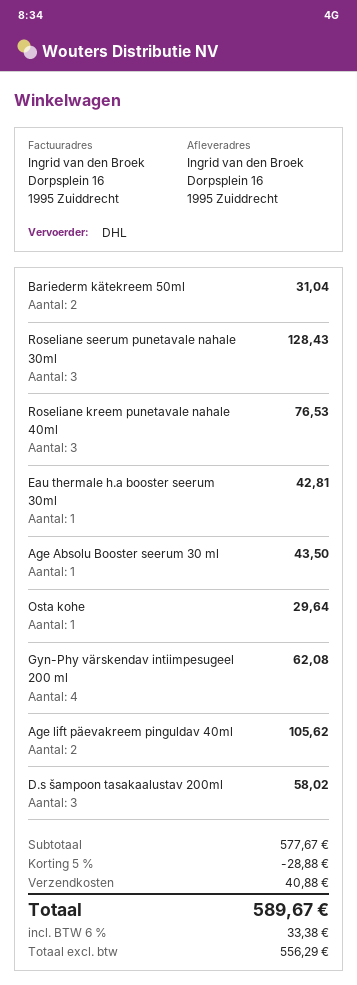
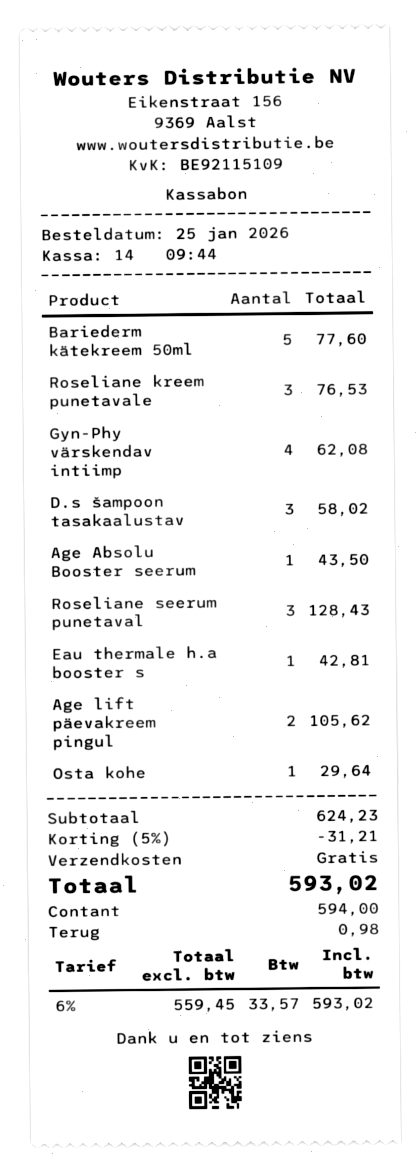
Bariederm kätekreem 50ml: 2 for 31.04 -> 5 for 77.60
subtotal: 577.67 -> 624.23
discount: 5% = 28.88 -> 5% = 31.21
shipping: 40.88 -> 0.00
net: 556.29 -> 559.45
tax: 6% = 33.38 -> 6% = 33.57
total: 589.67 -> 593.02

